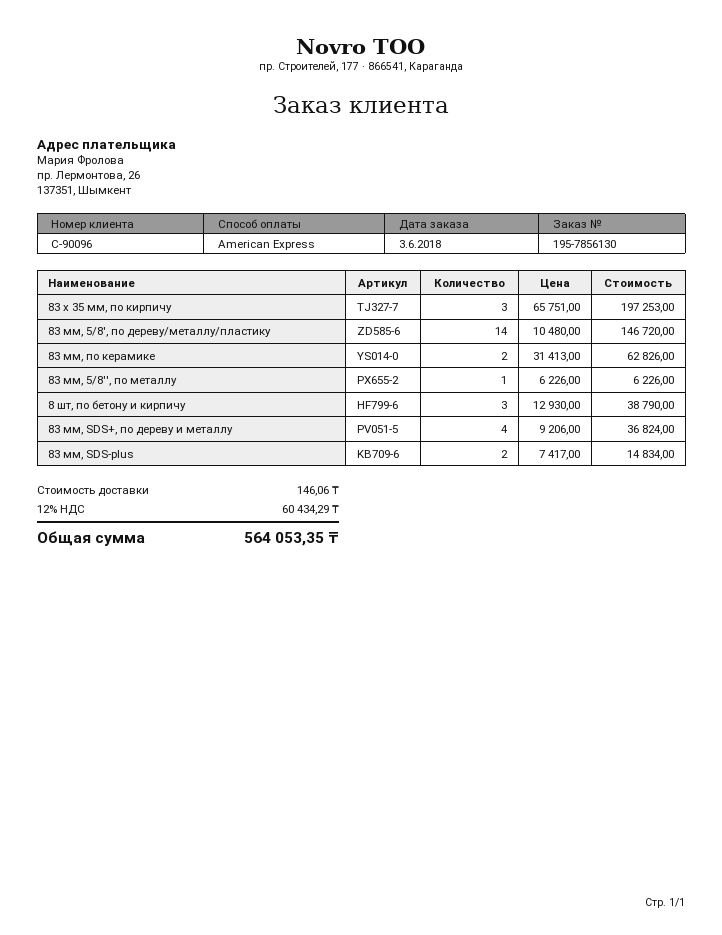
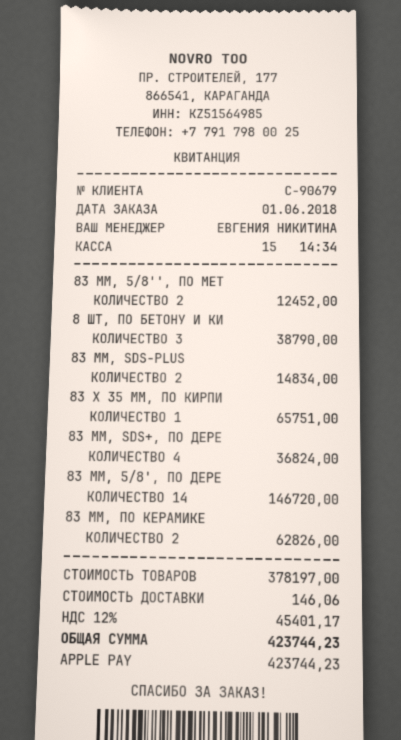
order date: 2018-06-03 -> 2018-06-01
customer number: C-90096 -> C-90679
payment method: American Express -> Apple Pay
83 х 35 мм, по кирпичу: 3 for 197253.00 -> 1 for 65751.00
83 мм, 5/8'', по металлу: 1 for 6226.00 -> 2 for 12452.00
tax: 12% = 60434.29 -> 12% = 45401.17
total: 564053.35 -> 423744.23

